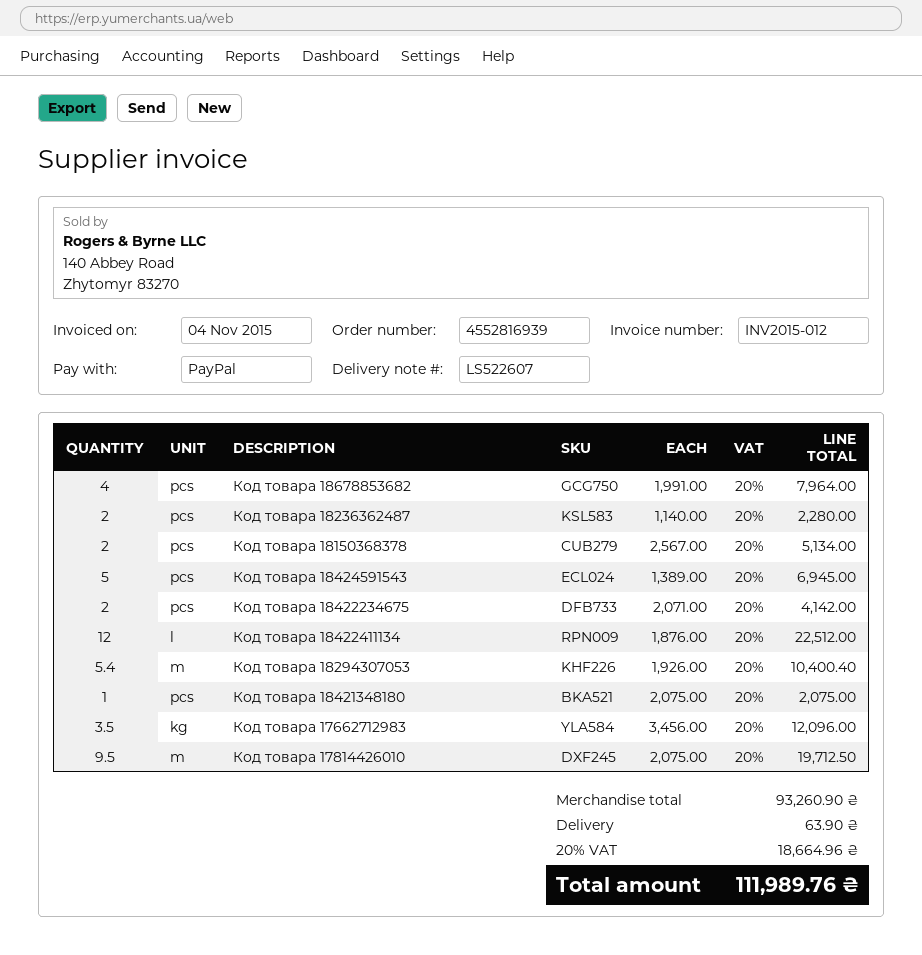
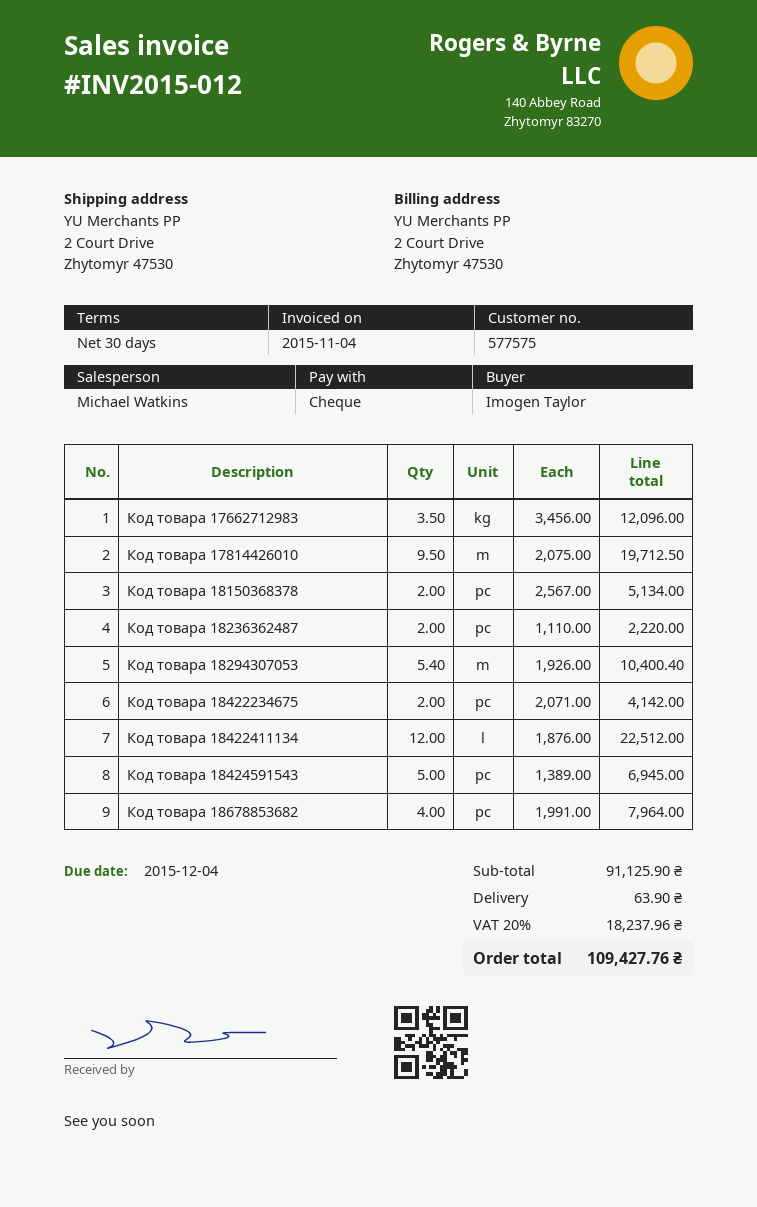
payment method: PayPal -> cheque
Код товара 18236362487: 2 x 1140.00 = 2280.00 -> 2 x 1110.00 = 2220.00
Код товара 18421348180: 1 x 2075.00 = 2075.00 -> none
subtotal: 93260.90 -> 91125.90
tax: 20% = 18664.96 -> 20% = 18237.96
total: 111989.76 -> 109427.76

